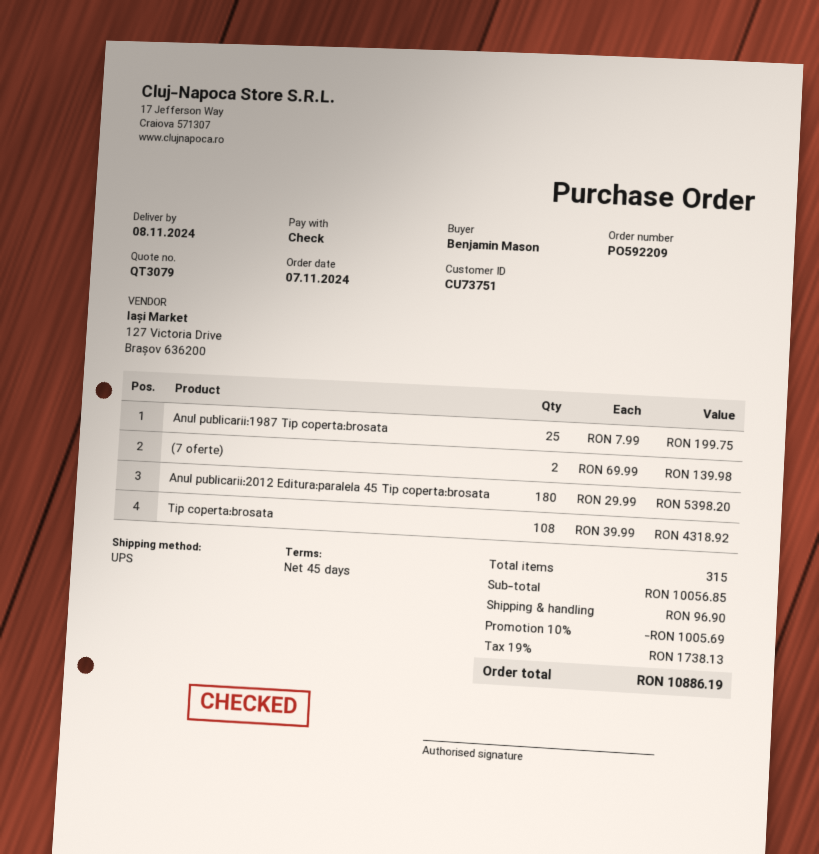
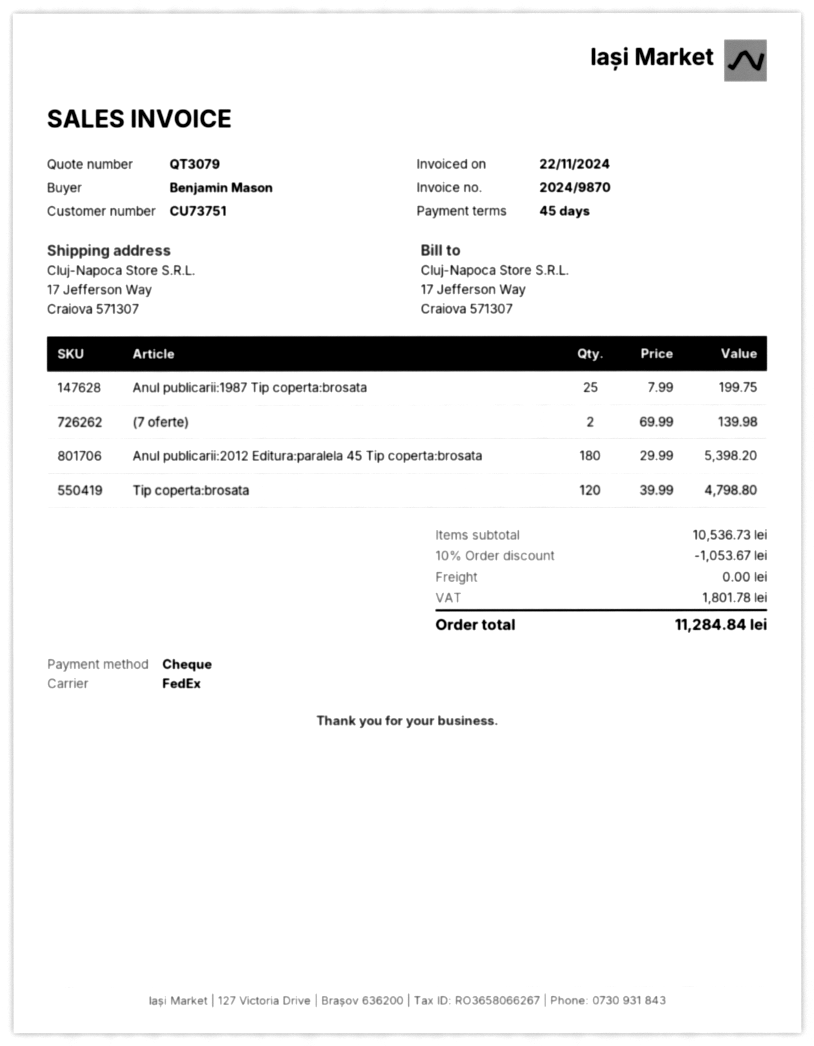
shipping method: UPS -> FedEx
Tip coperta:brosata: 108 x 39.99 = 4318.92 -> 120 x 39.99 = 4798.80
subtotal: 10056.85 -> 10536.73
discount: 10% = 1005.69 -> 10% = 1053.67
shipping: 96.90 -> 0.00
tax: 1738.13 -> 1801.78
total: 10886.19 -> 11284.84

